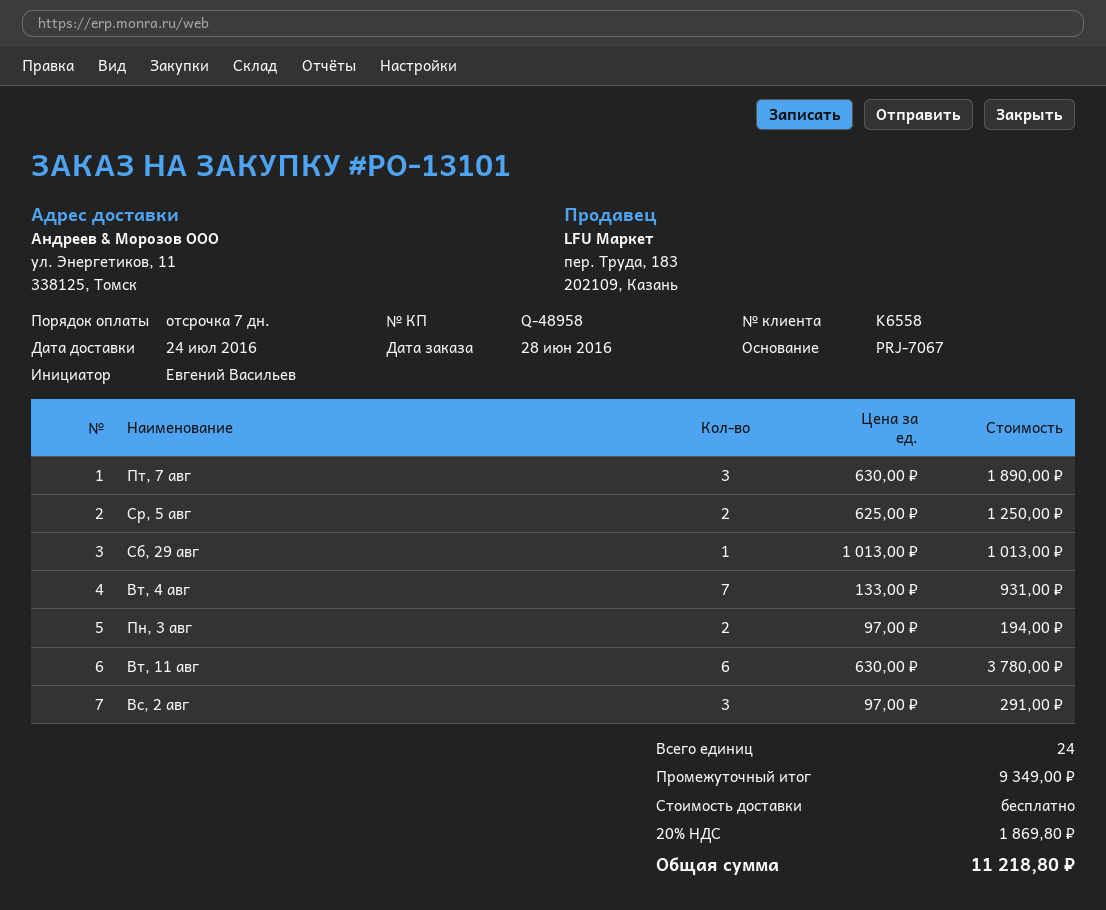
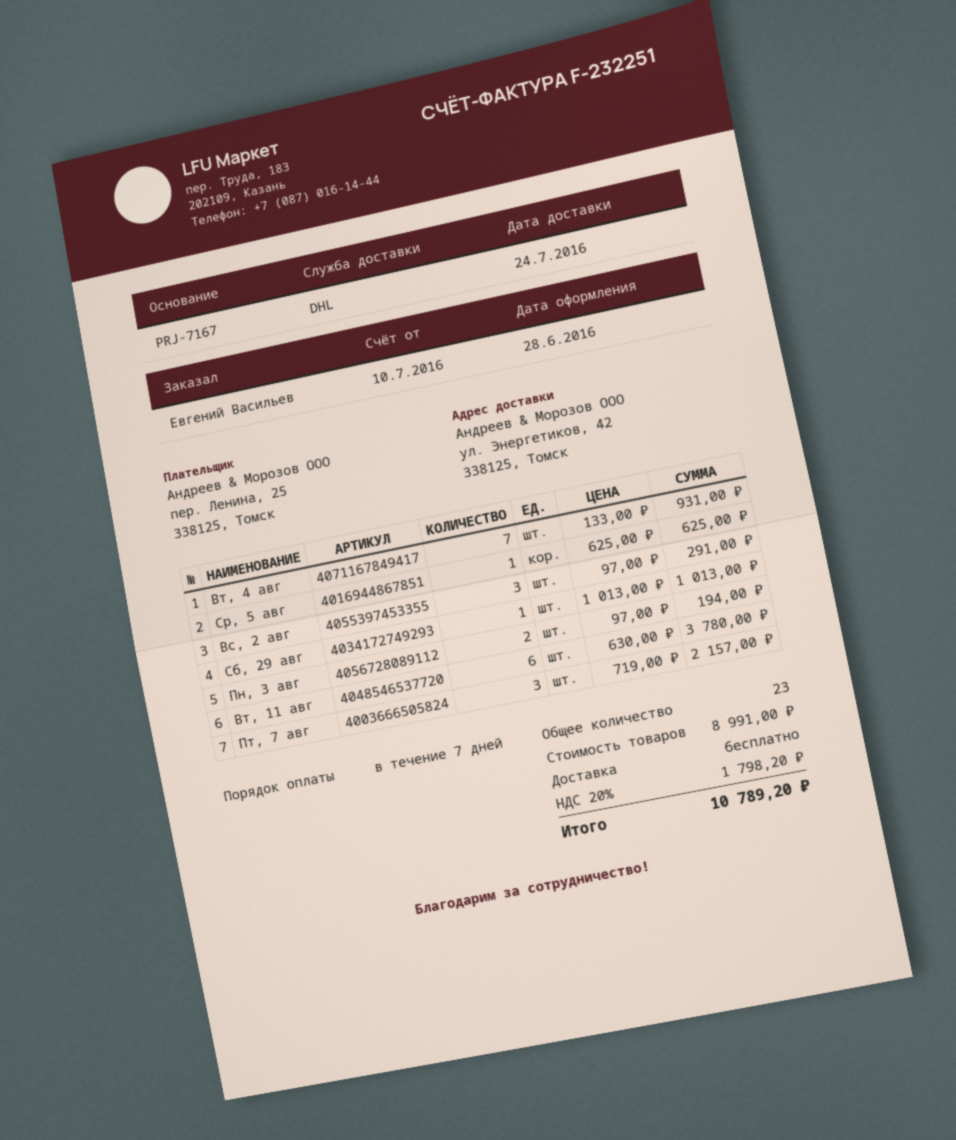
reference: PRJ-7067 -> PRJ-7167
ship to: ул. Энергетиков, 11, 338125, Томск -> ул. Энергетиков, 42, 338125, Томск
Пт, 7 авг: 3 x 630.00 = 1890.00 -> 3 x 719.00 = 2157.00
Ср, 5 авг: 2 x 625.00 = 1250.00 -> 1 x 625.00 = 625.00
total quantity: 24 -> 23
subtotal: 9349.00 -> 8991.00
tax: 20% = 1869.80 -> 20% = 1798.20
total: 11218.80 -> 10789.20

